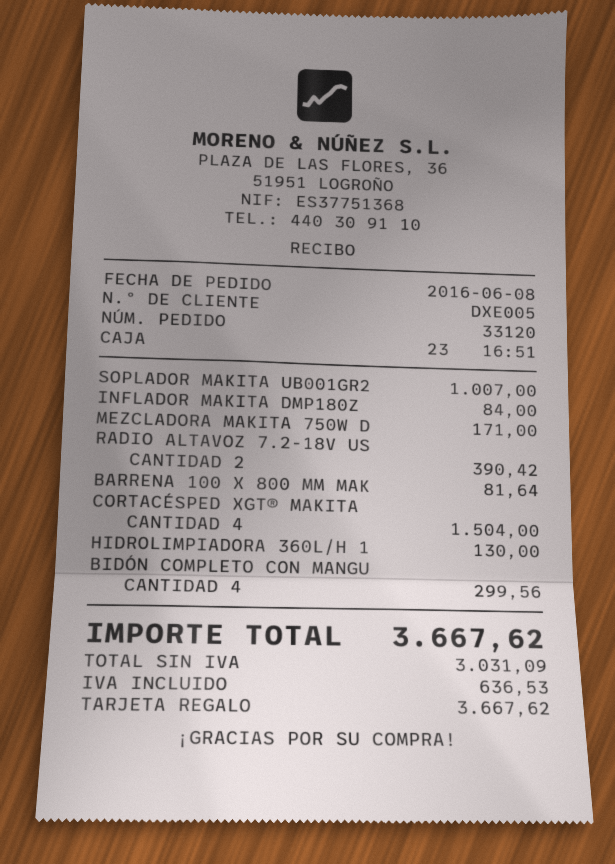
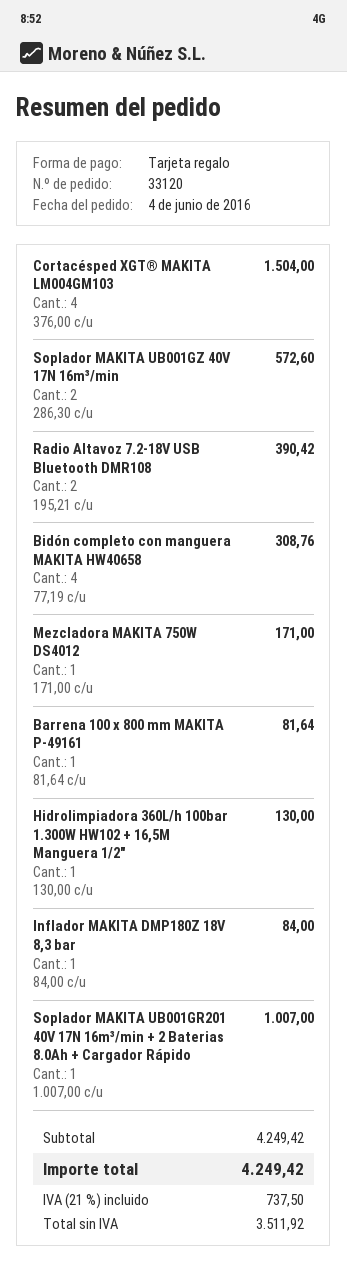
order date: 2016-06-08 -> 2016-06-04
BIDÓN COMPLETO CON MANGU: 4 for 299.56 -> 4 for 308.76
Soplador MAKITA UB001GZ 40V 17N 16m³/min: none -> 2 for 572.60
net: 3031.09 -> 3511.92
tax: 636.53 -> 737.50
total: 3667.62 -> 4249.42

